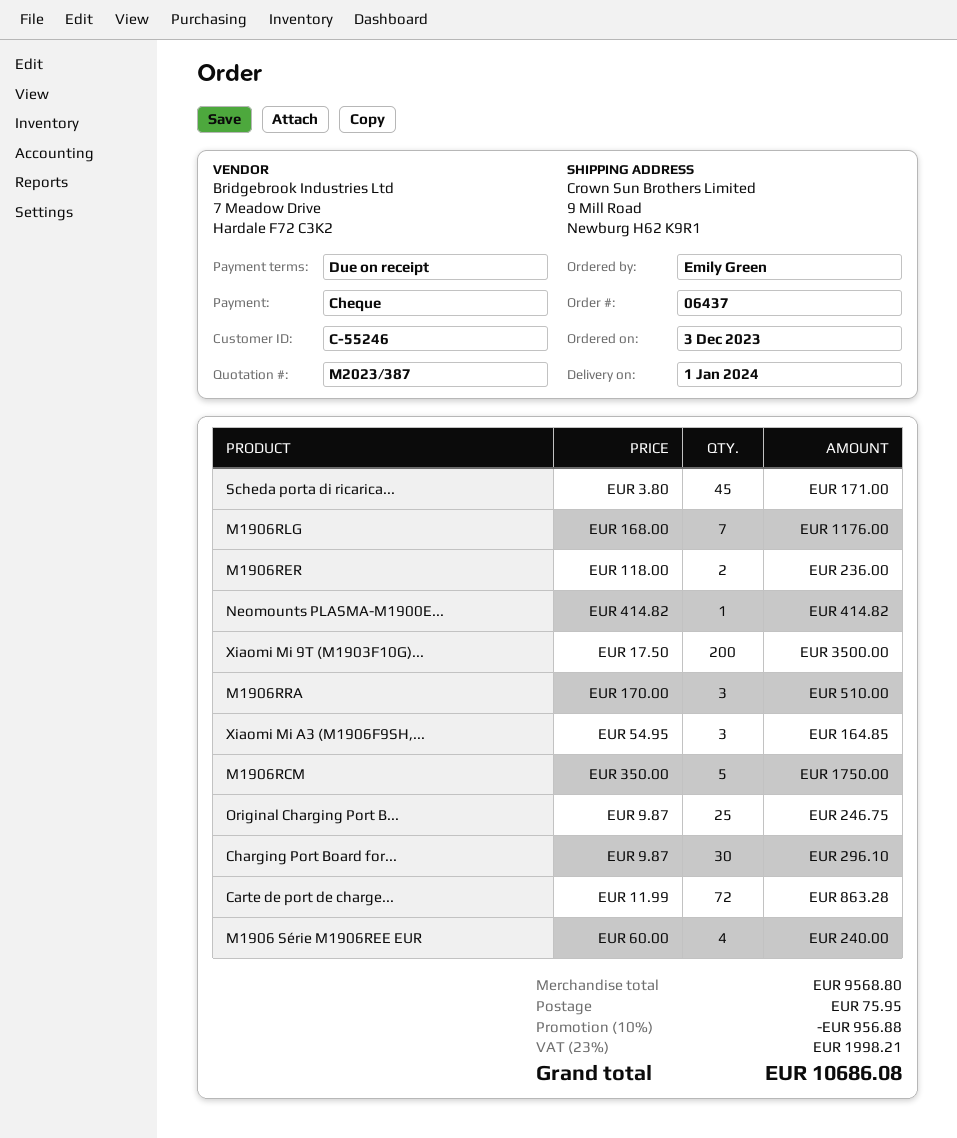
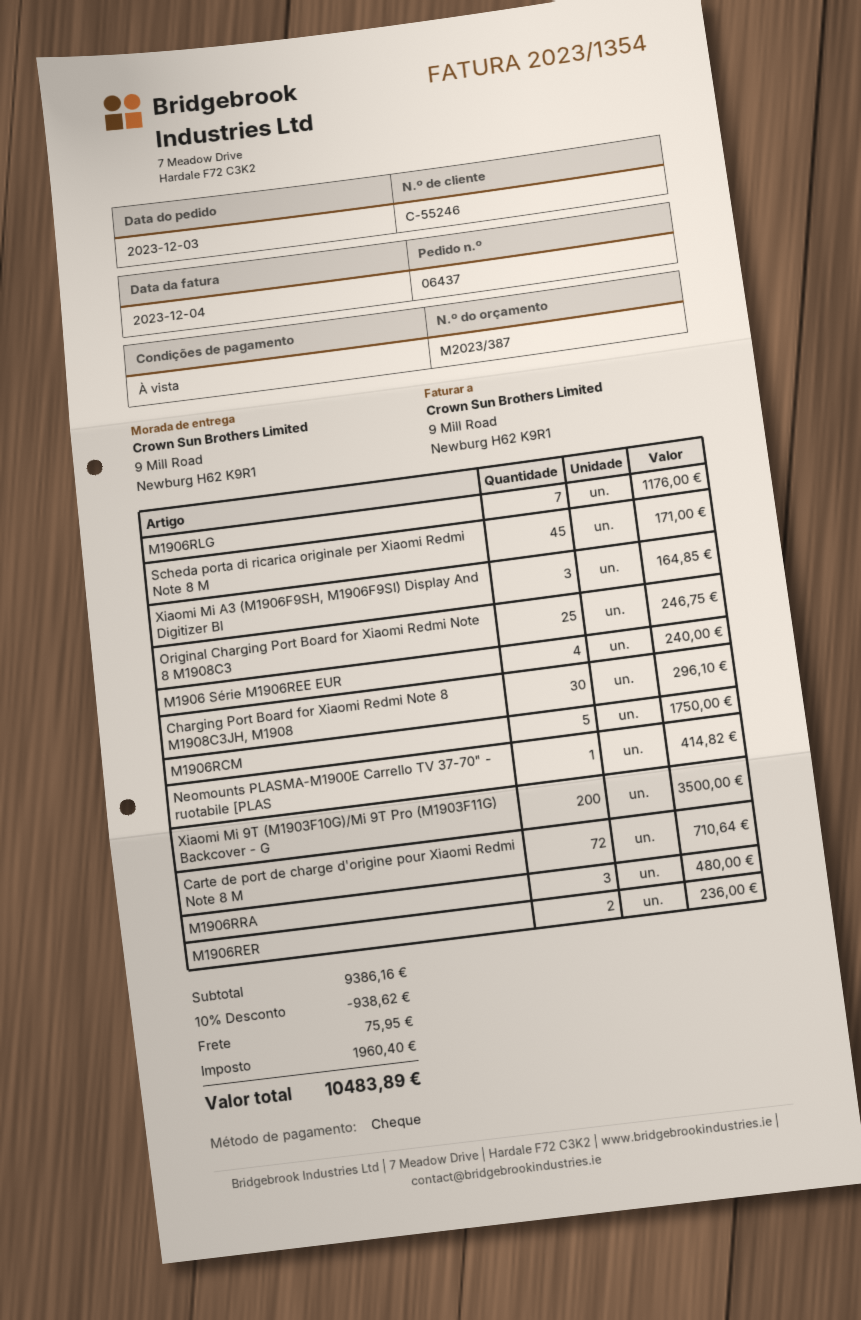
M1906RRA: 3 for 510.00 -> 3 for 480.00
Carte de port de charge...: 72 for 863.28 -> 72 for 710.64
subtotal: 9568.80 -> 9386.16
discount: 10% = 956.88 -> 10% = 938.62
tax: 1998.21 -> 1960.40
total: 10686.08 -> 10483.89

